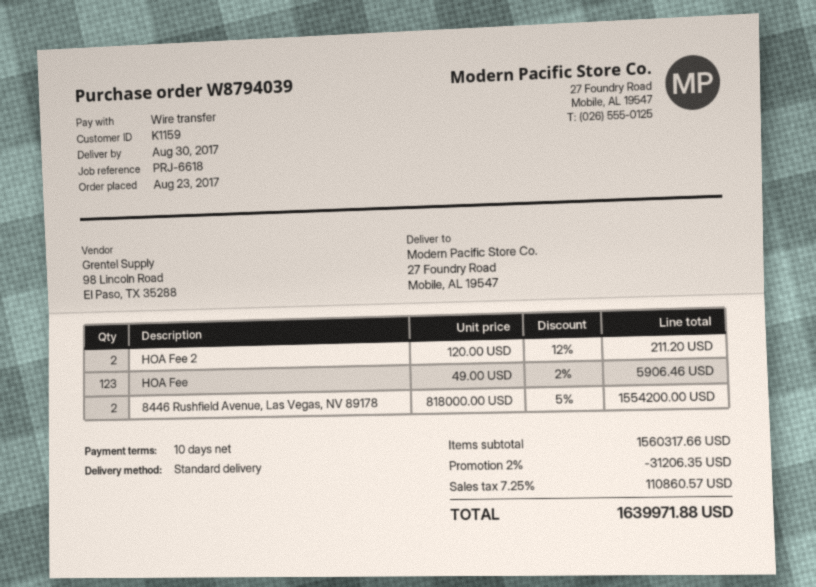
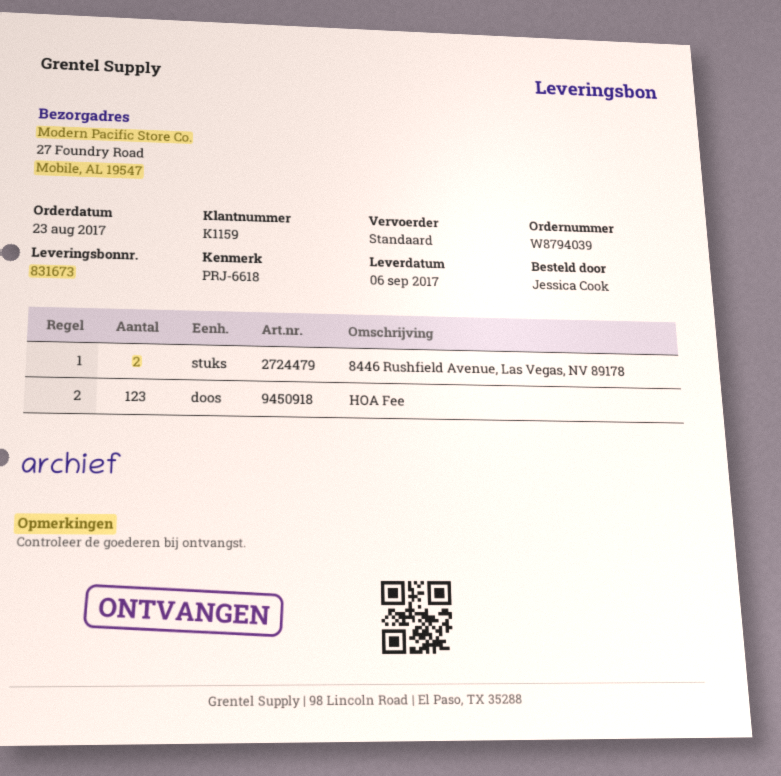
delivery date: 2017-08-30 -> 2017-09-06
HOA Fee 2: 2 -> none

